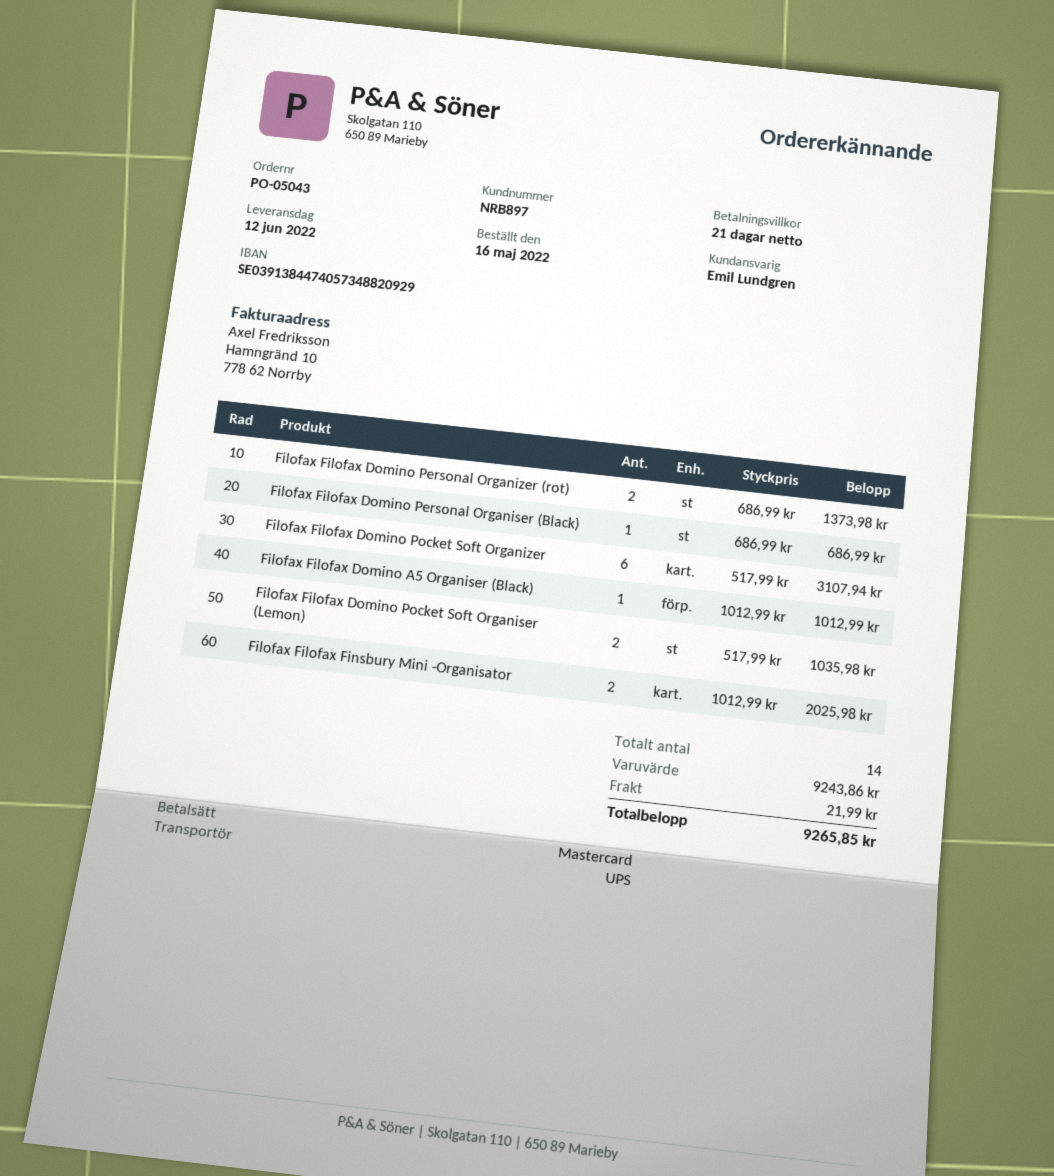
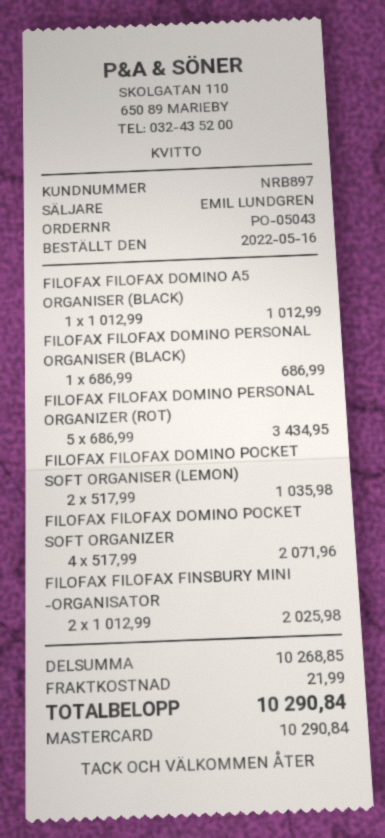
Filofax Filofax Domino Personal Organizer (rot): 2 x 686.99 = 1373.98 -> 5 x 686.99 = 3434.95
Filofax Filofax Domino Pocket Soft Organizer: 6 x 517.99 = 3107.94 -> 4 x 517.99 = 2071.96
subtotal: 9243.86 -> 10268.85
total: 9265.85 -> 10290.84

